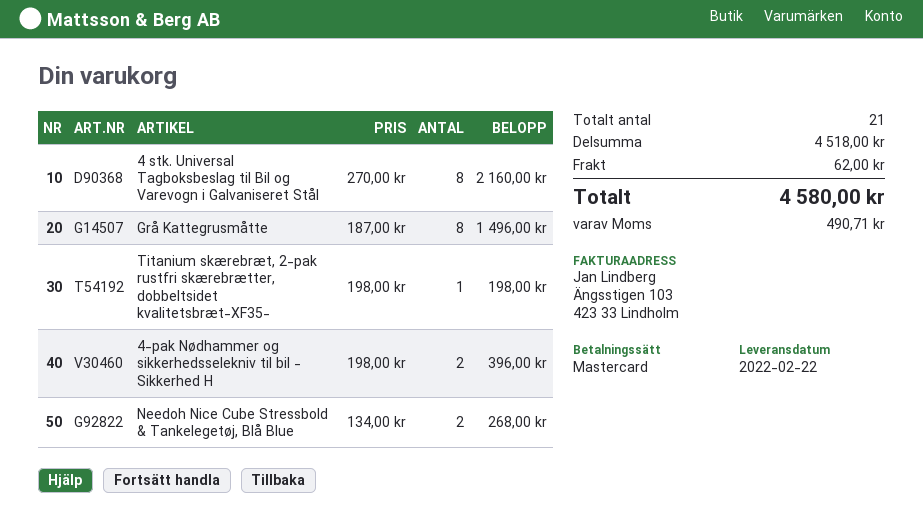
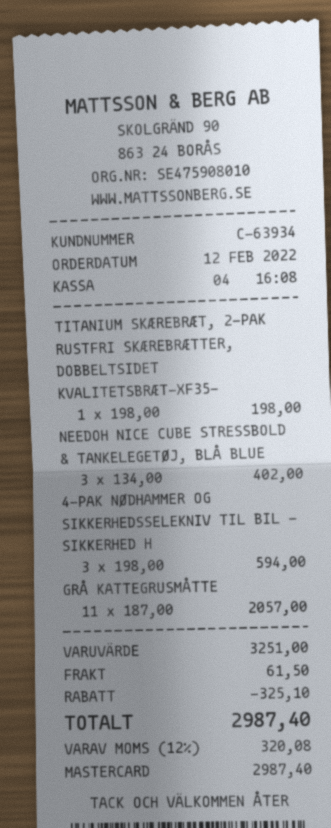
4 stk. Universal Tagboksbeslag til Bil og Varevogn i Galvaniseret Stål: 8 x 270.00 = 2160.00 -> none
Grå Kattegrusmåtte: 8 x 187.00 = 1496.00 -> 11 x 187.00 = 2057.00
4-pak Nødhammer og sikkerhedsselekniv til bil - Sikkerhed H: 2 x 198.00 = 396.00 -> 3 x 198.00 = 594.00
Needoh Nice Cube Stressbold & Tankelegetøj, Blå Blue: 2 x 134.00 = 268.00 -> 3 x 134.00 = 402.00
subtotal: 4518.00 -> 3251.00
discount: none -> 325.10
shipping: 62.00 -> 61.50
tax: 490.71 -> 320.08
total: 4580.00 -> 2987.40

